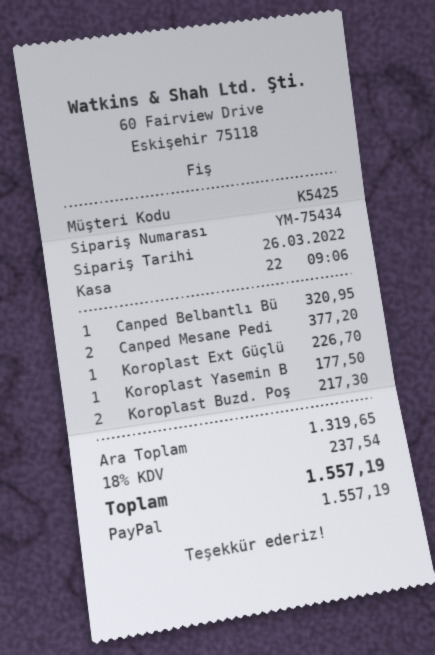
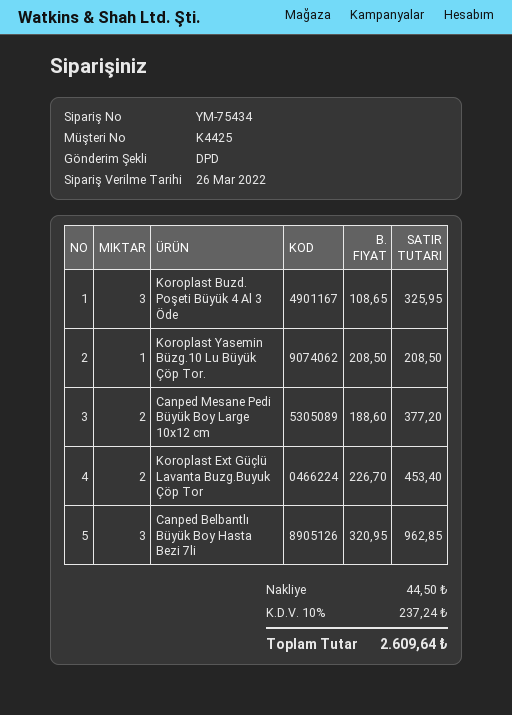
customer number: K5425 -> K4425
Canped Belbantlı Bü: 1 for 320.95 -> 3 for 962.85
Koroplast Ext Güçlü: 1 for 226.70 -> 2 for 453.40
Koroplast Yasemin B: 1 for 177.50 -> 1 for 208.50
Koroplast Buzd. Poş: 2 for 217.30 -> 3 for 325.95
shipping: none -> 44.50
tax: 18% = 237.54 -> 10% = 237.24
total: 1557.19 -> 2609.64

